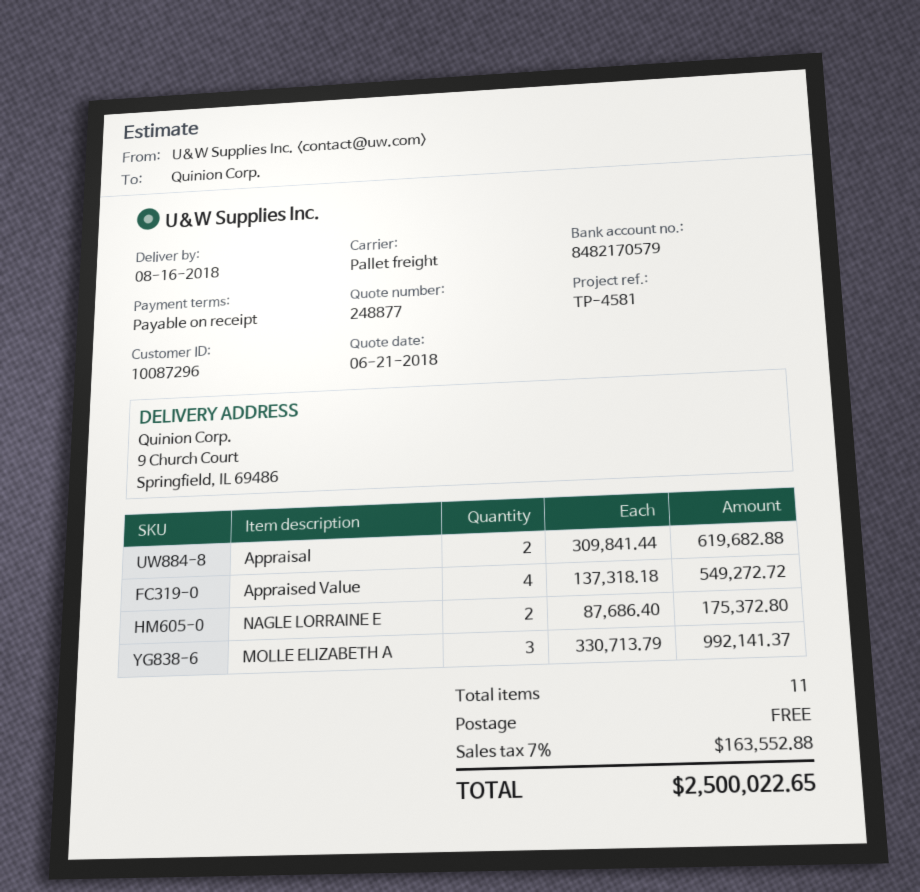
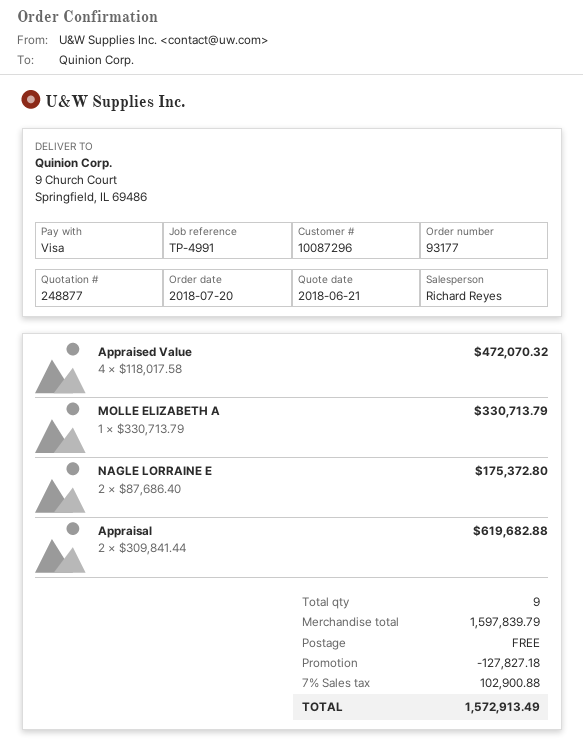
reference: TP-4581 -> TP-4991
Appraised Value: 4 x 137318.18 = 549272.72 -> 4 x 118017.58 = 472070.32
MOLLE ELIZABETH A: 3 x 330713.79 = 992141.37 -> 1 x 330713.79 = 330713.79
total quantity: 11 -> 9
discount: none -> 127827.18
tax: 7% = 163552.88 -> 7% = 102900.88
total: 2500022.65 -> 1572913.49

